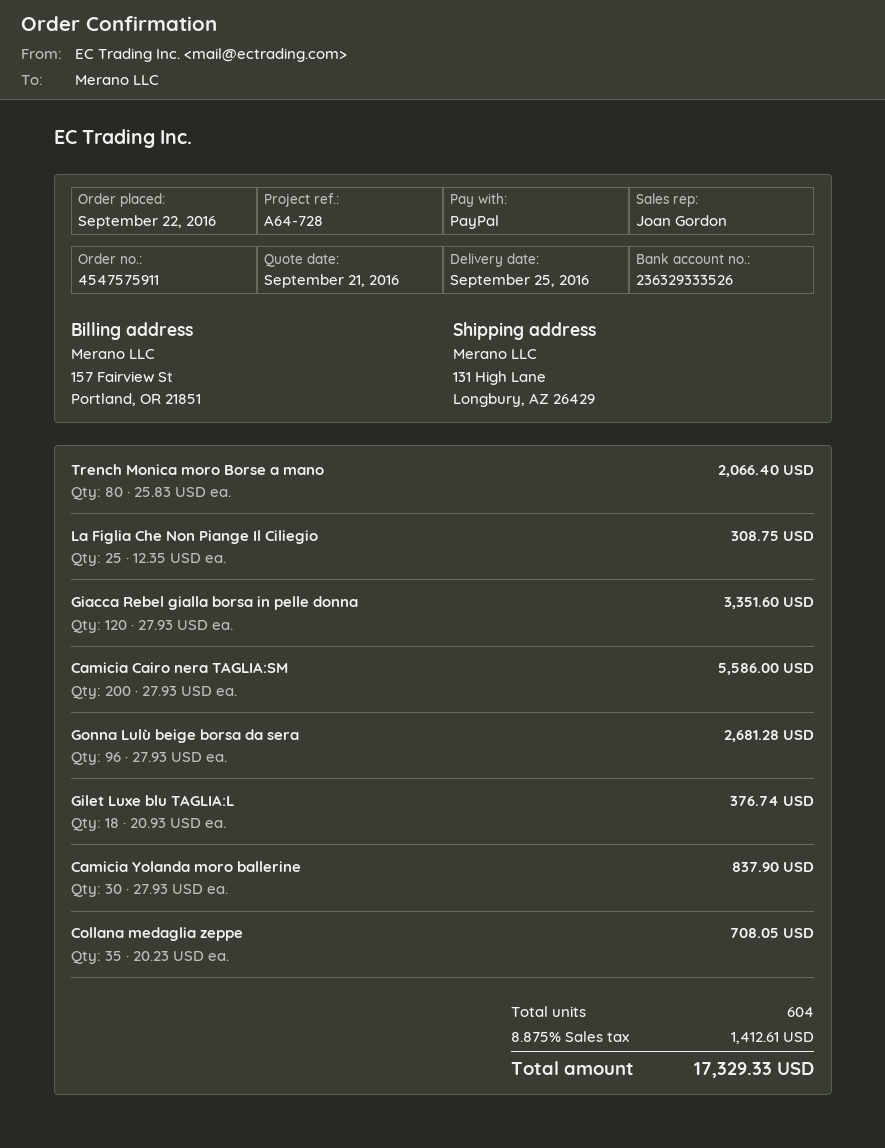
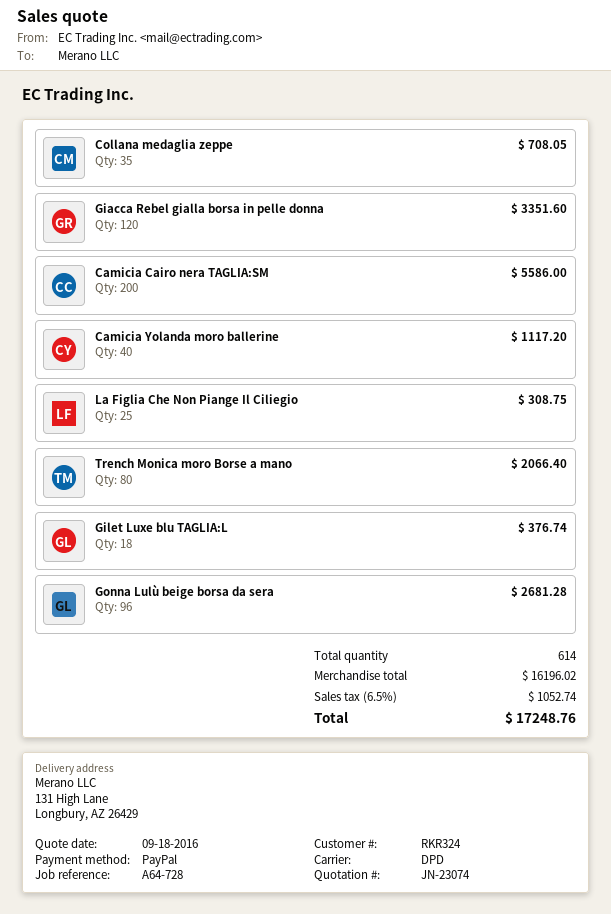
quote date: 2016-09-21 -> 2016-09-18
Camicia Yolanda moro ballerine: 30 for 837.90 -> 40 for 1117.20
total quantity: 604 -> 614
tax: 8.875% = 1412.61 -> 6.5% = 1052.74
total: 17329.33 -> 17248.76

